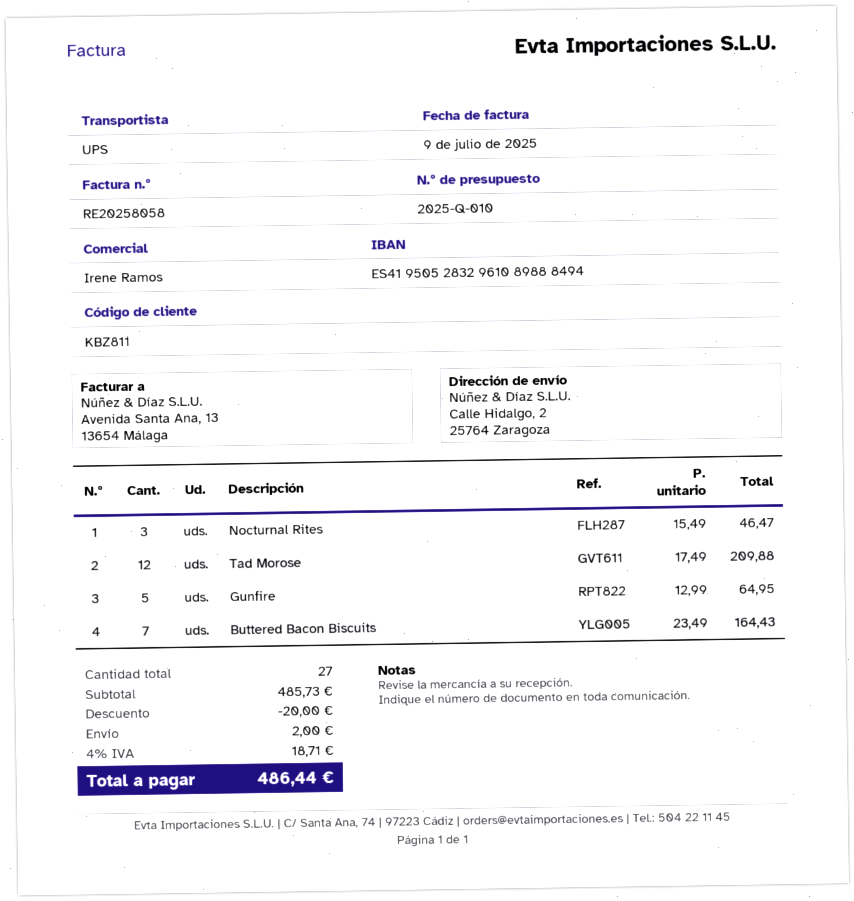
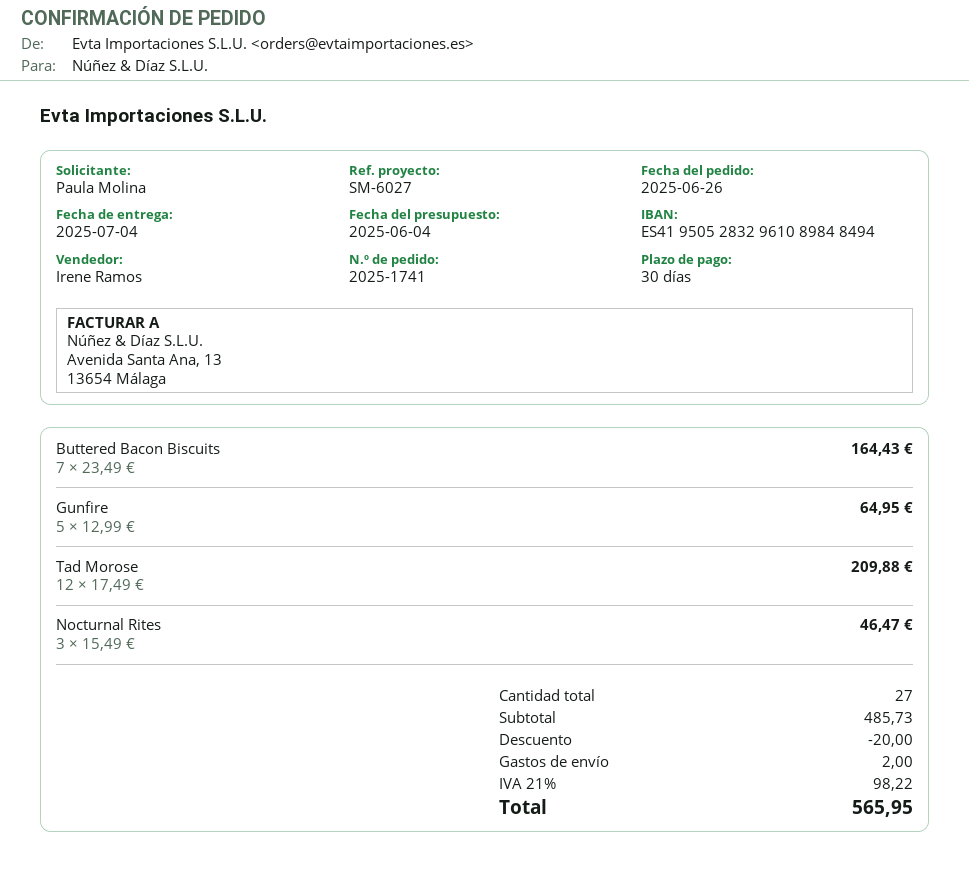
bank account: ES4195052832961089888494 -> ES4195052832961089848494
tax: 4% = 18.71 -> 21% = 98.22
total: 486.44 -> 565.95

